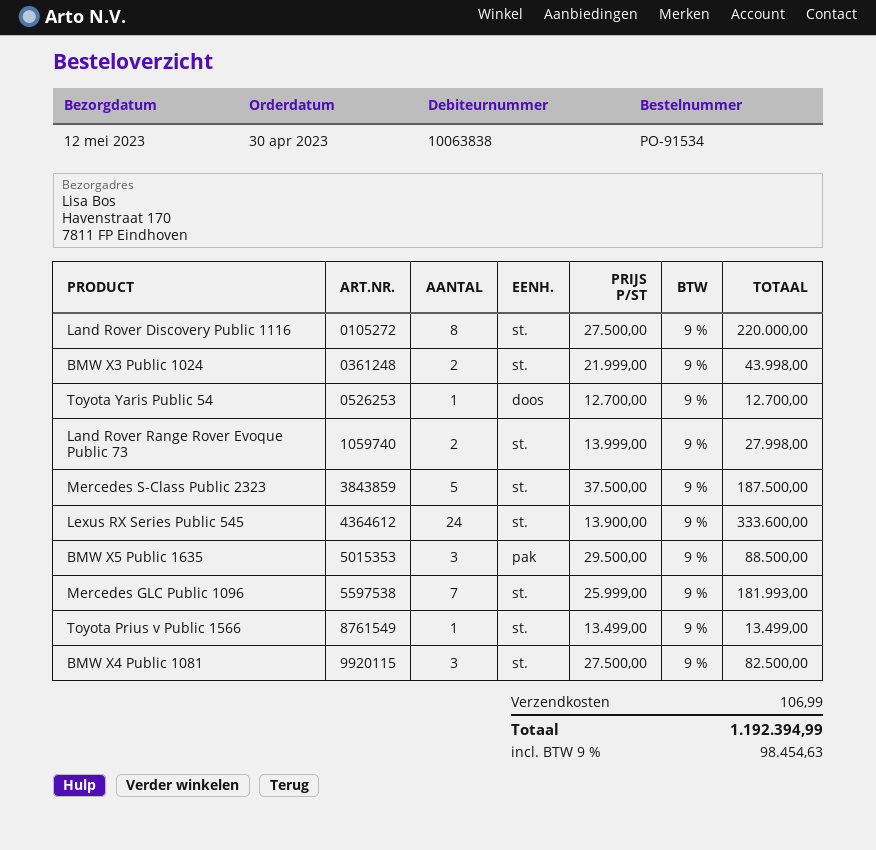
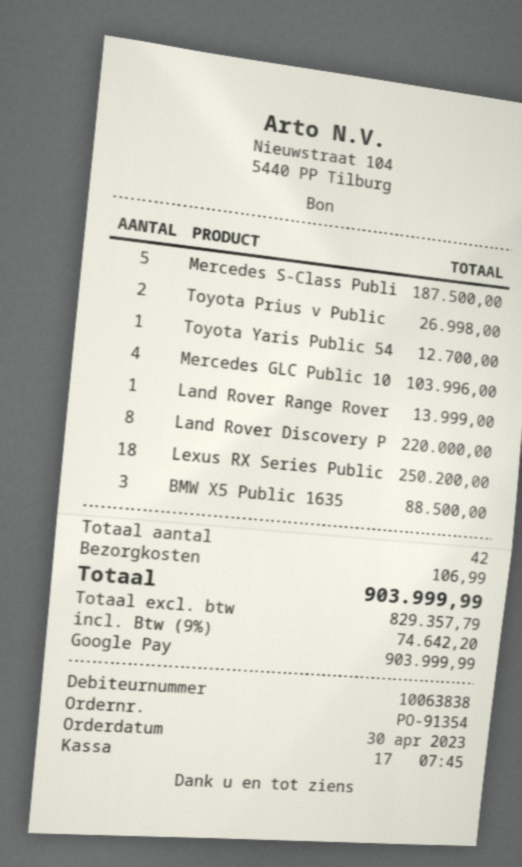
order number: PO-91534 -> PO-91354
BMW X3 Public 1024: 2 for 43998.00 -> none
Land Rover Range Rover Evoque Public 73: 2 for 27998.00 -> 1 for 13999.00
Lexus RX Series Public 545: 24 for 333600.00 -> 18 for 250200.00
Mercedes GLC Public 1096: 7 for 181993.00 -> 4 for 103996.00
Toyota Prius v Public 1566: 1 for 13499.00 -> 2 for 26998.00
BMW X4 Public 1081: 3 for 82500.00 -> none
tax: 9% = 98454.63 -> 9% = 74642.20
total: 1192394.99 -> 903999.99

